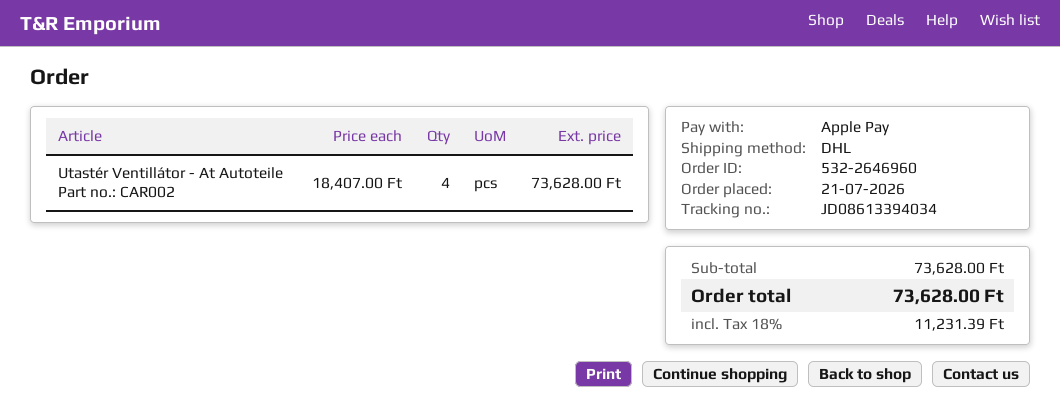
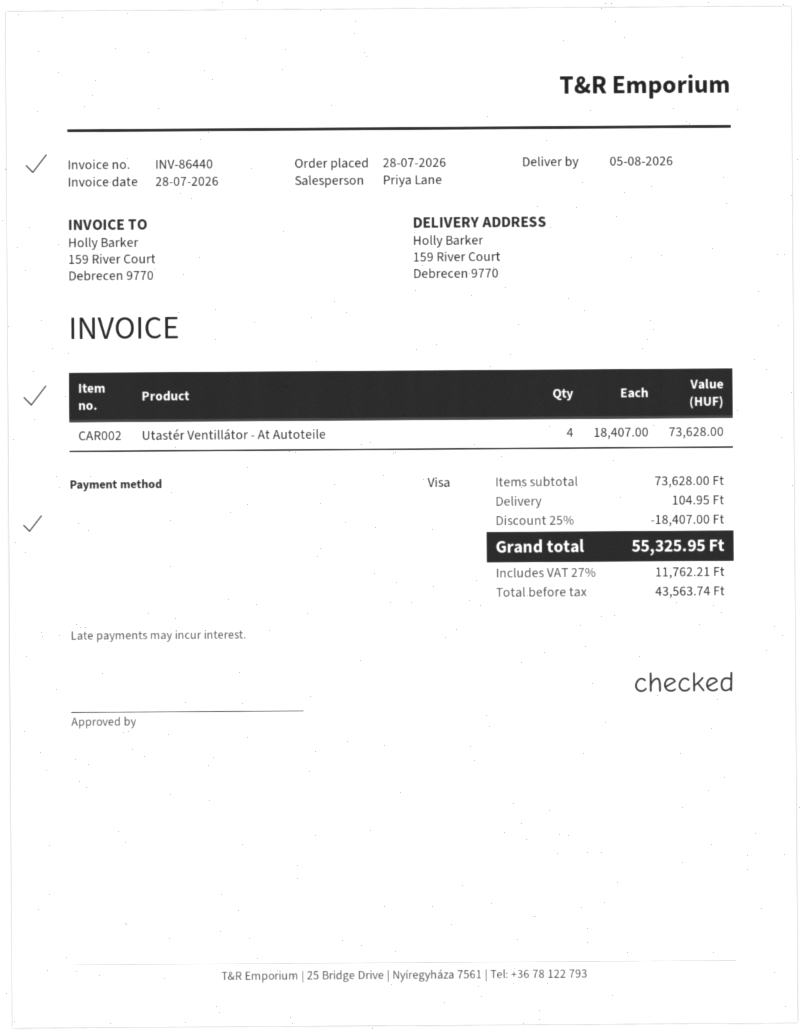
order date: 2026-07-21 -> 2026-07-28
payment method: Apple Pay -> Visa
discount: none -> 25% = 18407.00
shipping: none -> 104.95
tax: 18% = 11231.39 -> 27% = 11762.21
total: 73628.00 -> 55325.95

